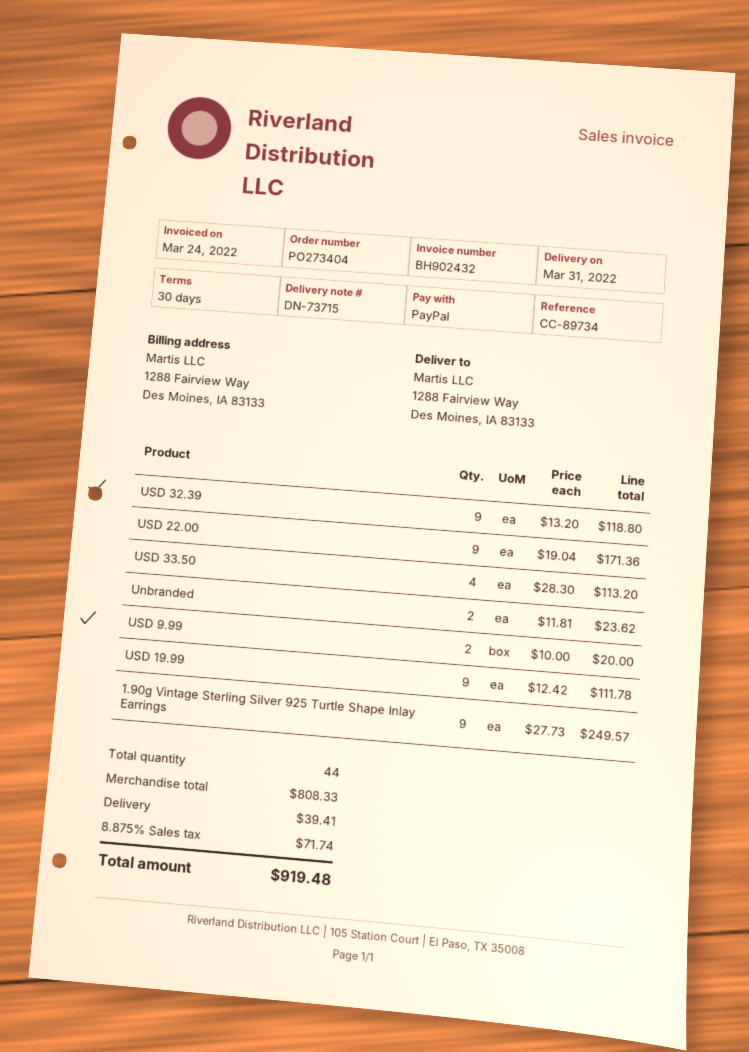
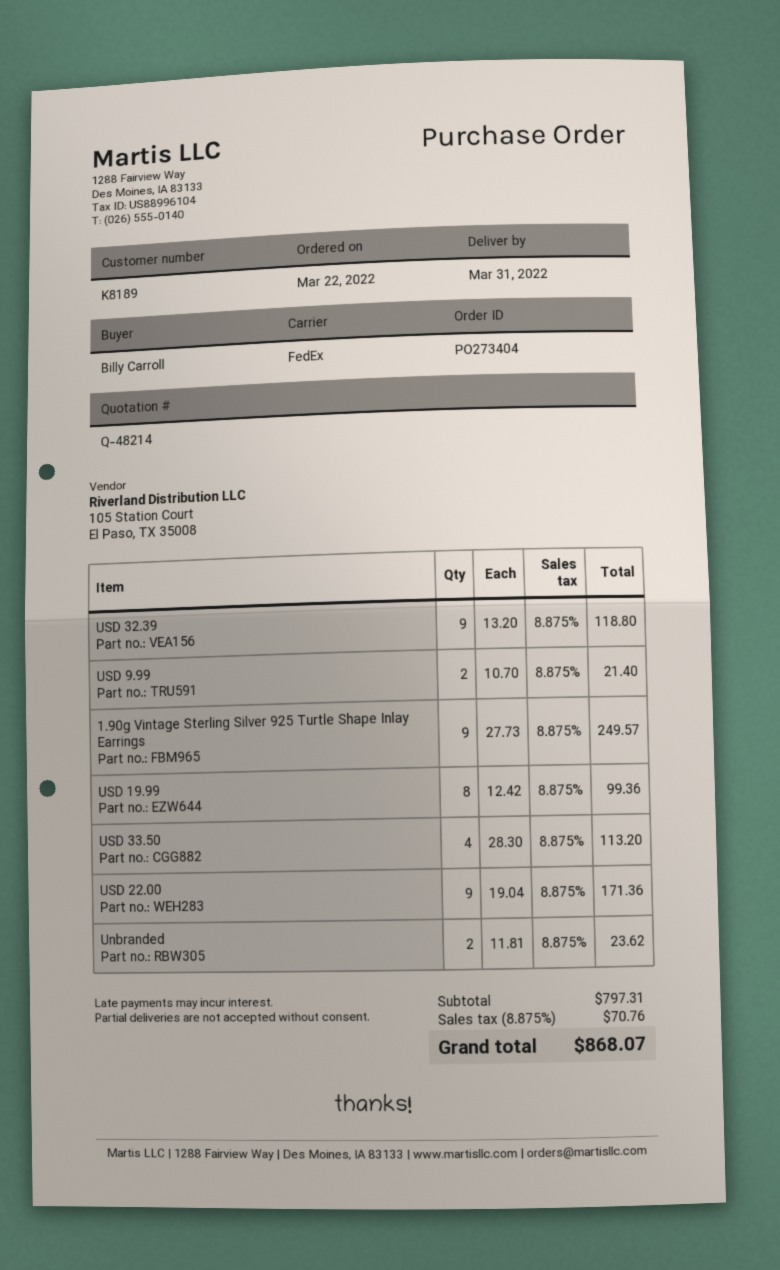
USD 9.99: 2 x 10.00 = 20.00 -> 2 x 10.70 = 21.40
USD 19.99: 9 x 12.42 = 111.78 -> 8 x 12.42 = 99.36
subtotal: 808.33 -> 797.31
shipping: 39.41 -> none
tax: 8.875% = 71.74 -> 8.875% = 70.76
total: 919.48 -> 868.07

